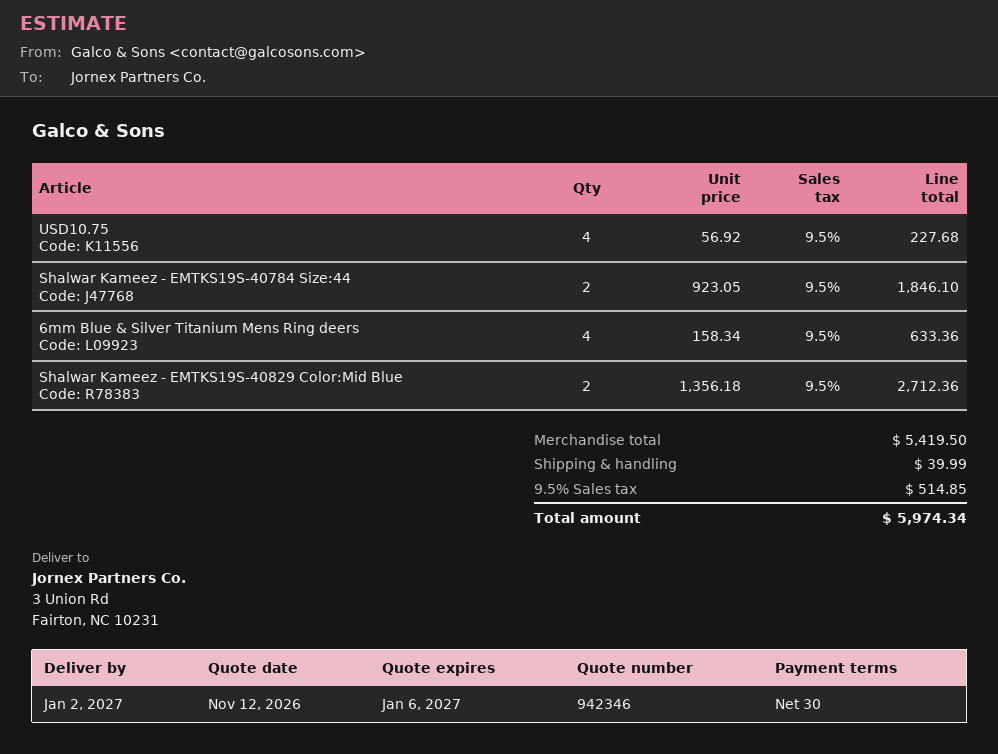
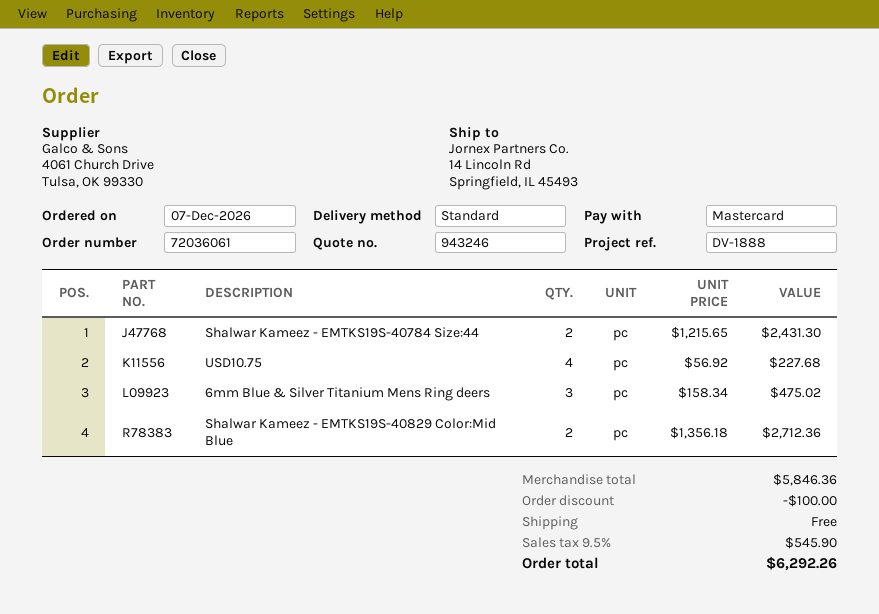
quote number: 942346 -> 943246
ship to: 3 Union Rd, Fairton, NC 10231 -> 14 Lincoln Rd, Springfield, IL 45493
Shalwar Kameez - EMTKS19S-40784 Size:44: 2 x 923.05 = 1846.10 -> 2 x 1215.65 = 2431.30
6mm Blue & Silver Titanium Mens Ring deers: 4 x 158.34 = 633.36 -> 3 x 158.34 = 475.02
subtotal: 5419.50 -> 5846.36
discount: none -> 100.00
shipping: 39.99 -> 0.00
tax: 9.5% = 514.85 -> 9.5% = 545.90
total: 5974.34 -> 6292.26

